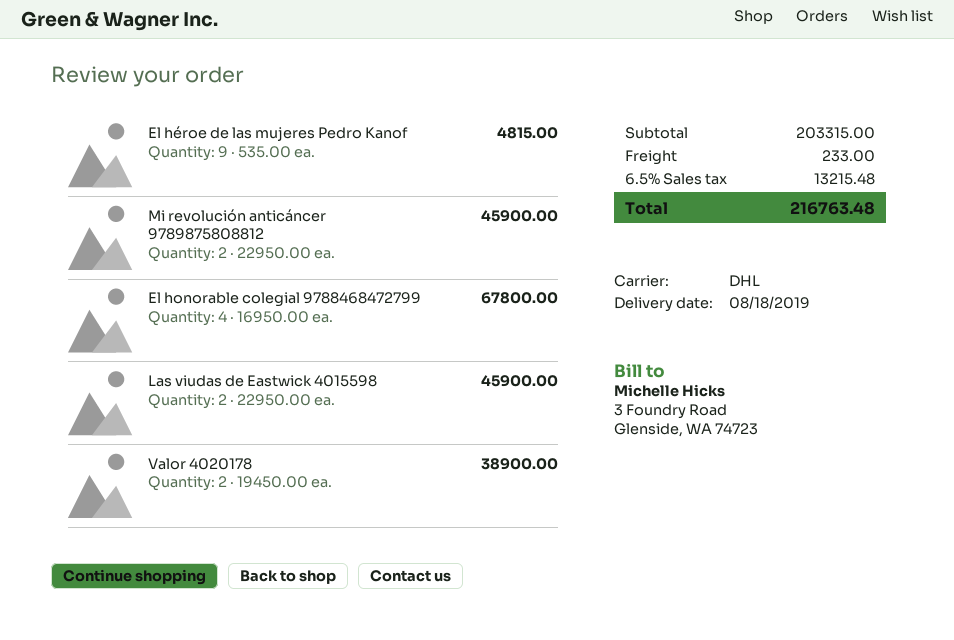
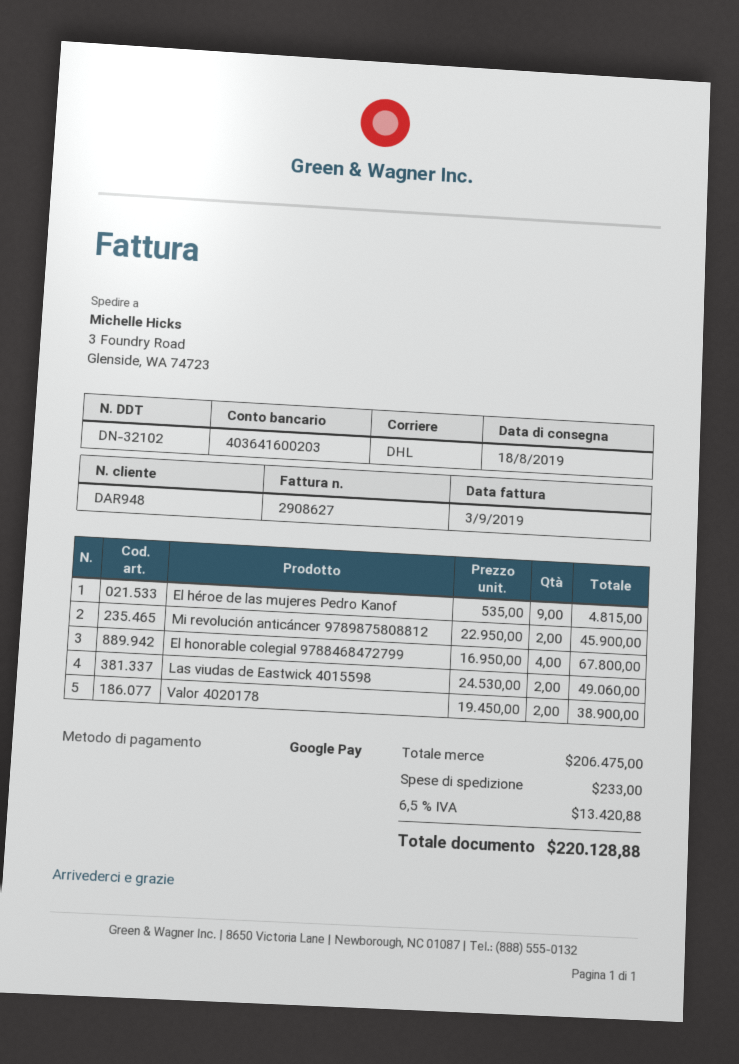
Las viudas de Eastwick 4015598: 2 x 22950.00 = 45900.00 -> 2 x 24530.00 = 49060.00
subtotal: 203315.00 -> 206475.00
tax: 6.5% = 13215.48 -> 6.5% = 13420.88
total: 216763.48 -> 220128.88

